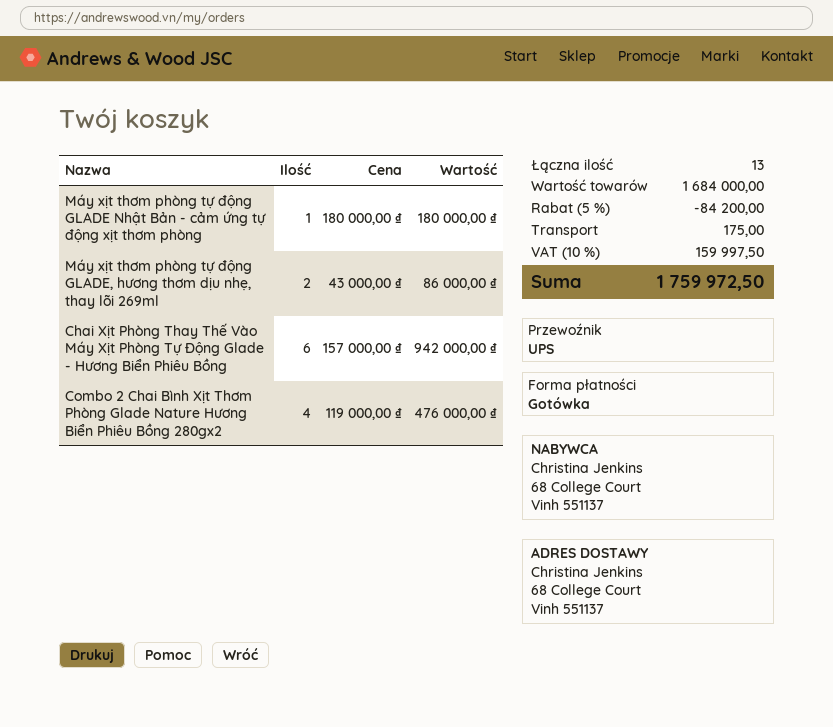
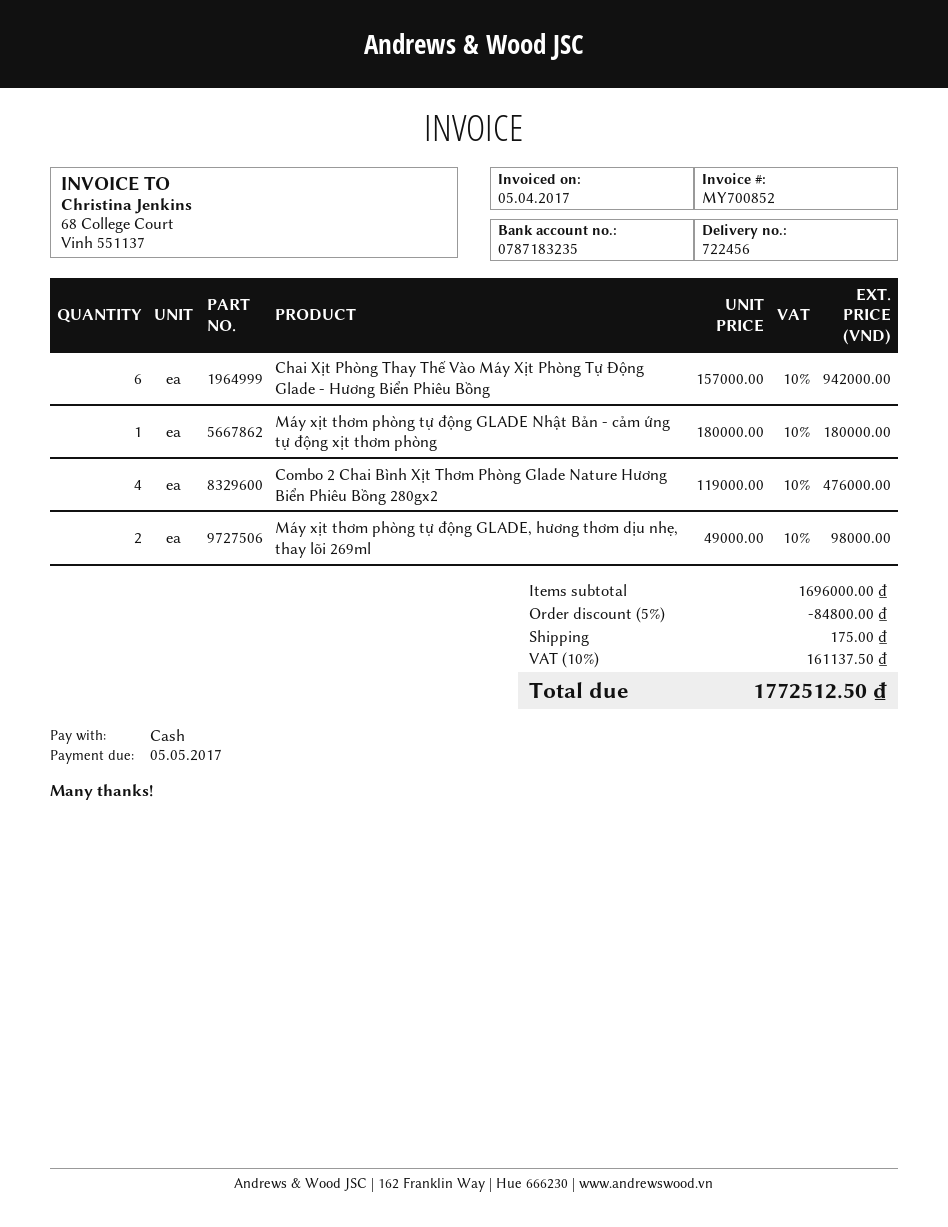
Máy xịt thơm phòng tự động GLADE, hương thơm dịu nhẹ, thay lõi 269ml: 2 x 43000.00 = 86000.00 -> 2 x 49000.00 = 98000.00
subtotal: 1684000.00 -> 1696000.00
discount: 5% = 84200.00 -> 5% = 84800.00
tax: 10% = 159997.50 -> 10% = 161137.50
total: 1759972.50 -> 1772512.50

